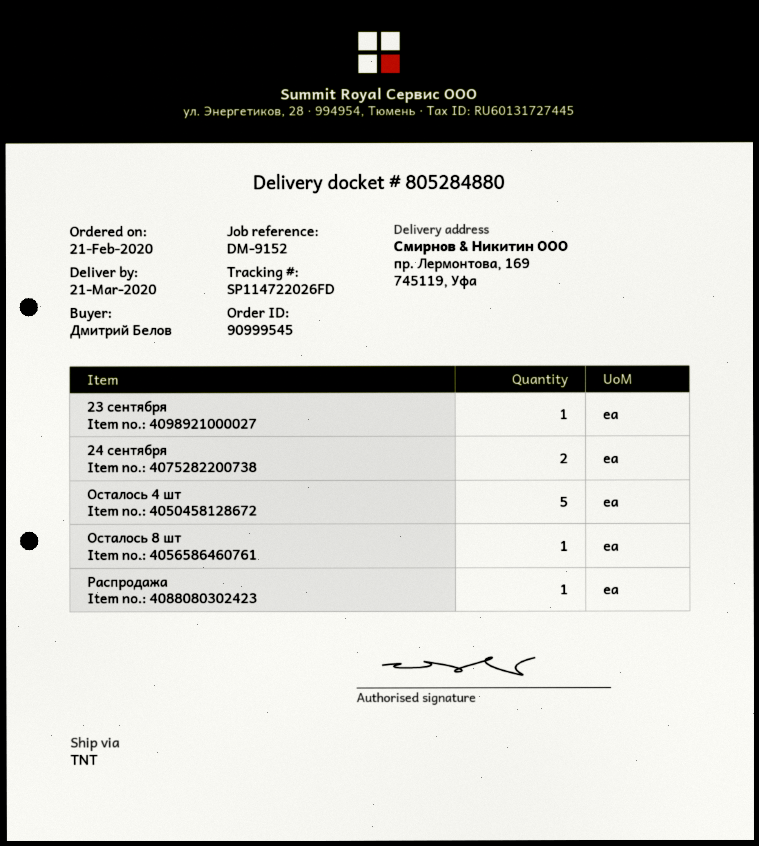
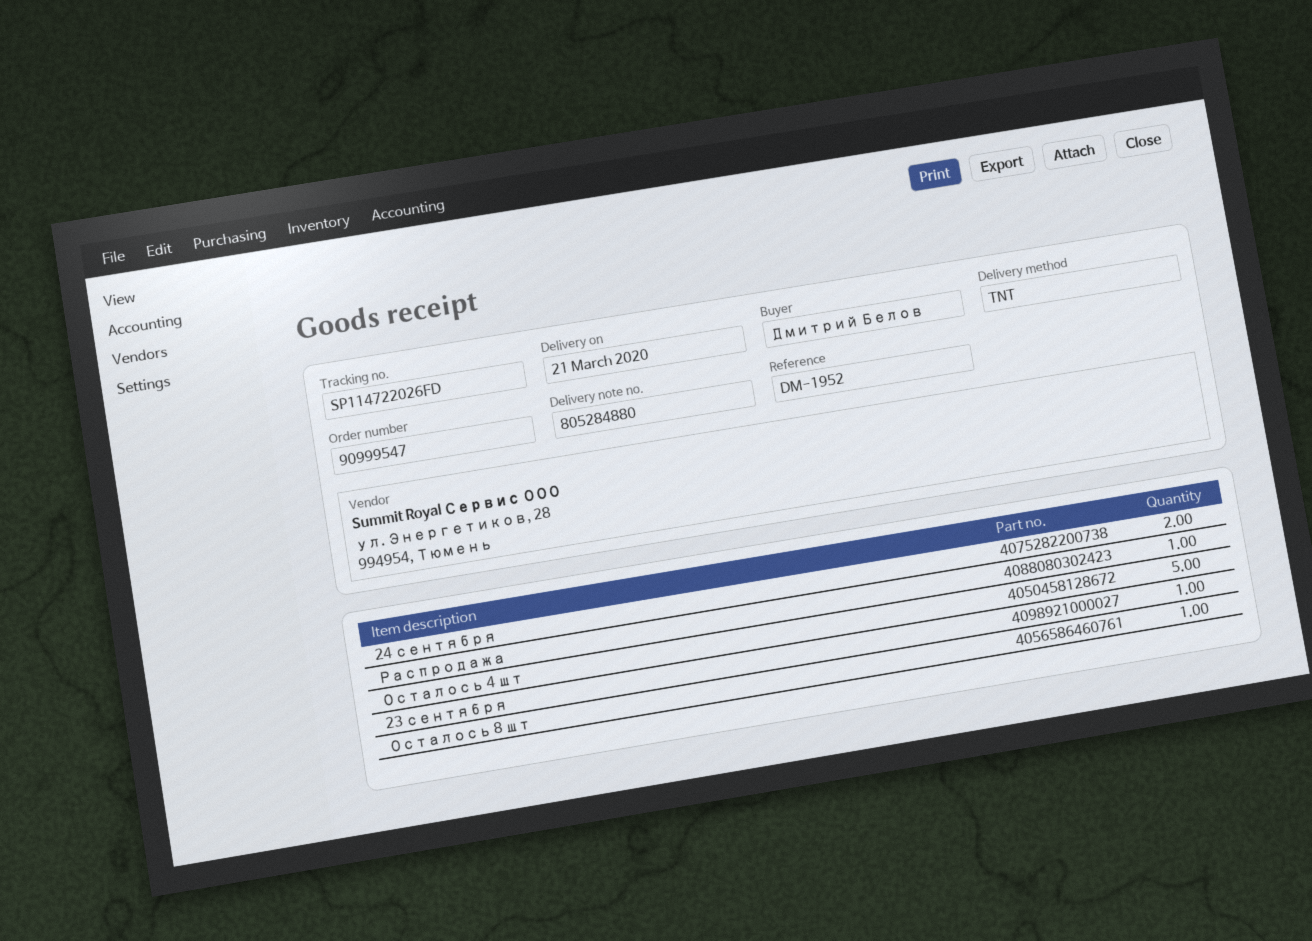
order number: 90999545 -> 90999547
reference: DM-9152 -> DM-1952

